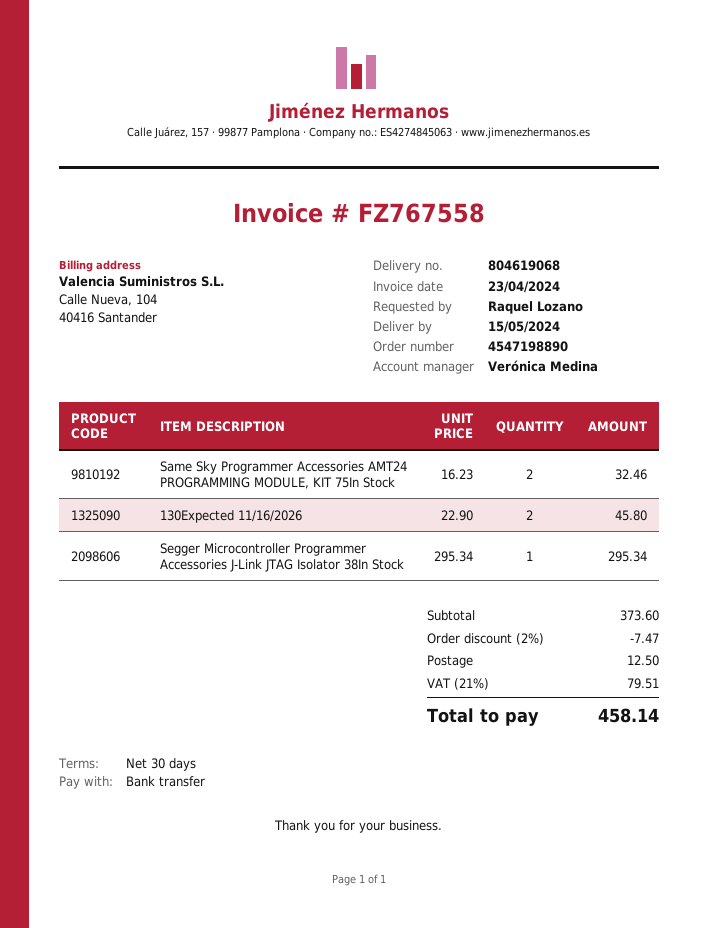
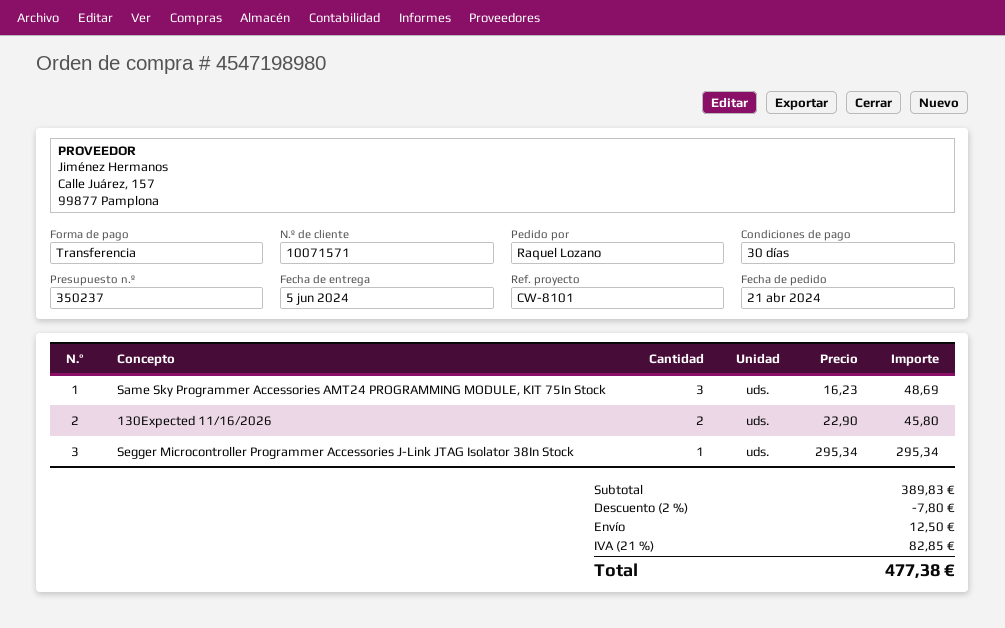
order number: 4547198890 -> 4547198980
delivery date: 2024-05-15 -> 2024-06-05
Same Sky Programmer Accessories AMT24 PROGRAMMING MODULE, KIT 75In Stock: 2 x 16.23 = 32.46 -> 3 x 16.23 = 48.69
subtotal: 373.60 -> 389.83
discount: 2% = 7.47 -> 2% = 7.80
tax: 21% = 79.51 -> 21% = 82.85
total: 458.14 -> 477.38

